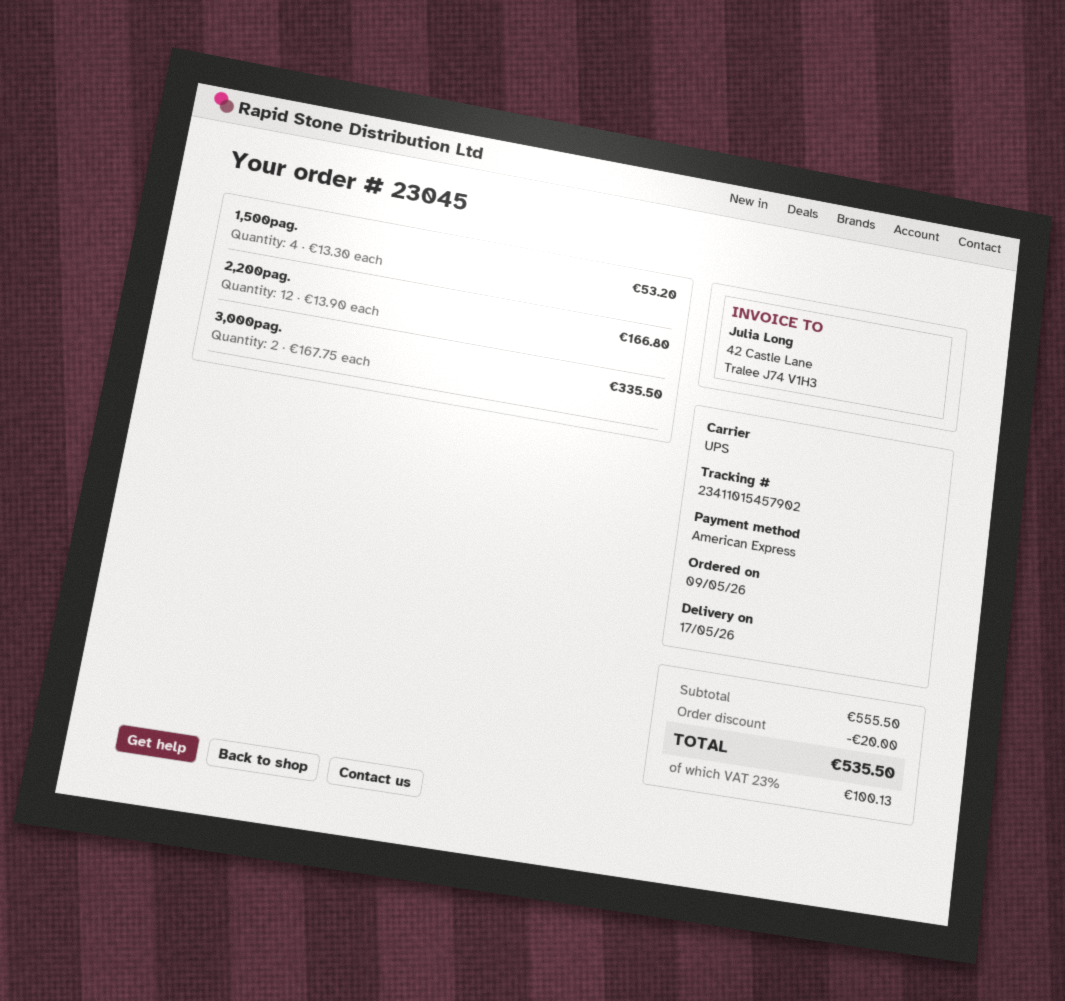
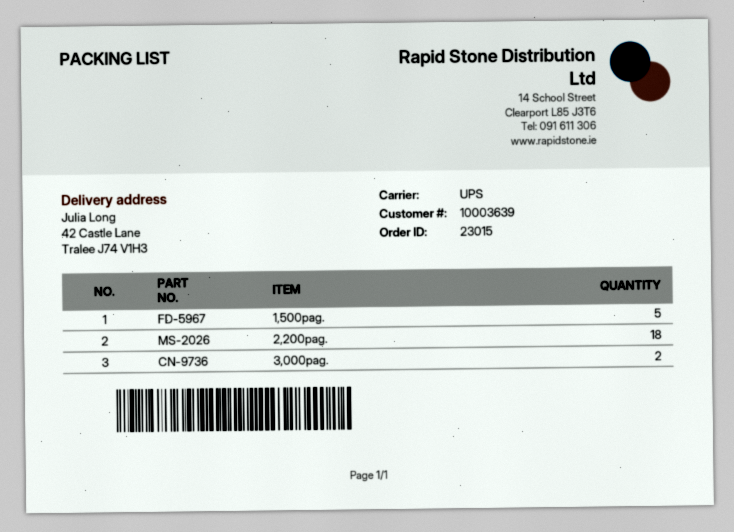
order number: 23045 -> 23015
1,500pag.: 4 -> 5
2,200pag.: 12 -> 18

